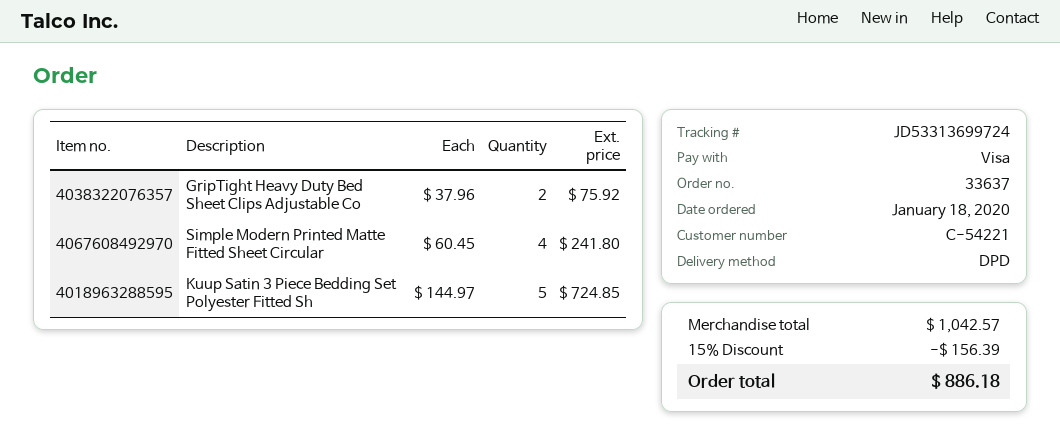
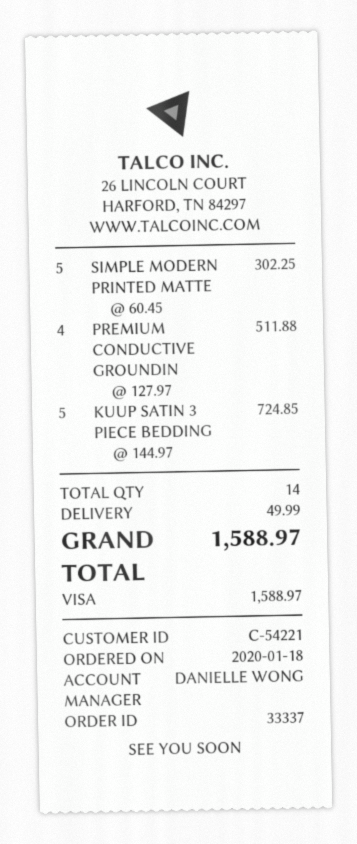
order number: 33637 -> 33337
GripTight Heavy Duty Bed Sheet Clips Adjustable Co: 2 x 37.96 = 75.92 -> none
Simple Modern Printed Matte Fitted Sheet Circular: 4 x 60.45 = 241.80 -> 5 x 60.45 = 302.25
PREMIUM CONDUCTIVE GROUNDIN: none -> 4 x 127.97 = 511.88
discount: 15% = 156.39 -> none
shipping: none -> 49.99
total: 886.18 -> 1588.97

